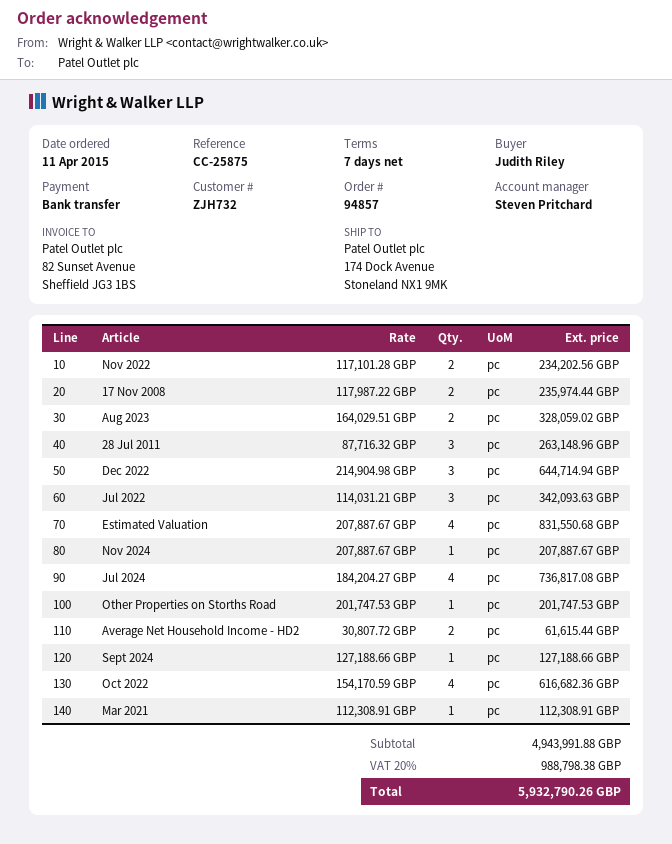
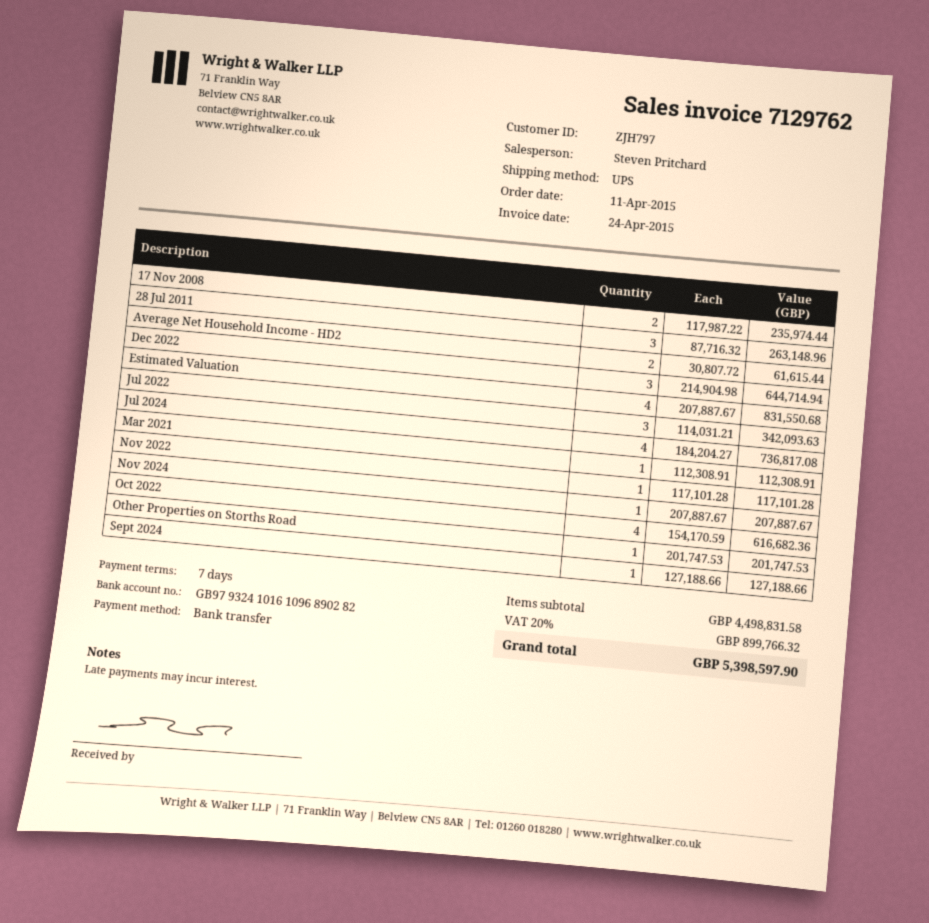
customer number: ZJH732 -> ZJH797
Nov 2022: 2 x 117101.28 = 234202.56 -> 1 x 117101.28 = 117101.28
Aug 2023: 2 x 164029.51 = 328059.02 -> none
subtotal: 4943991.88 -> 4498831.58
tax: 20% = 988798.38 -> 20% = 899766.32
total: 5932790.26 -> 5398597.90

